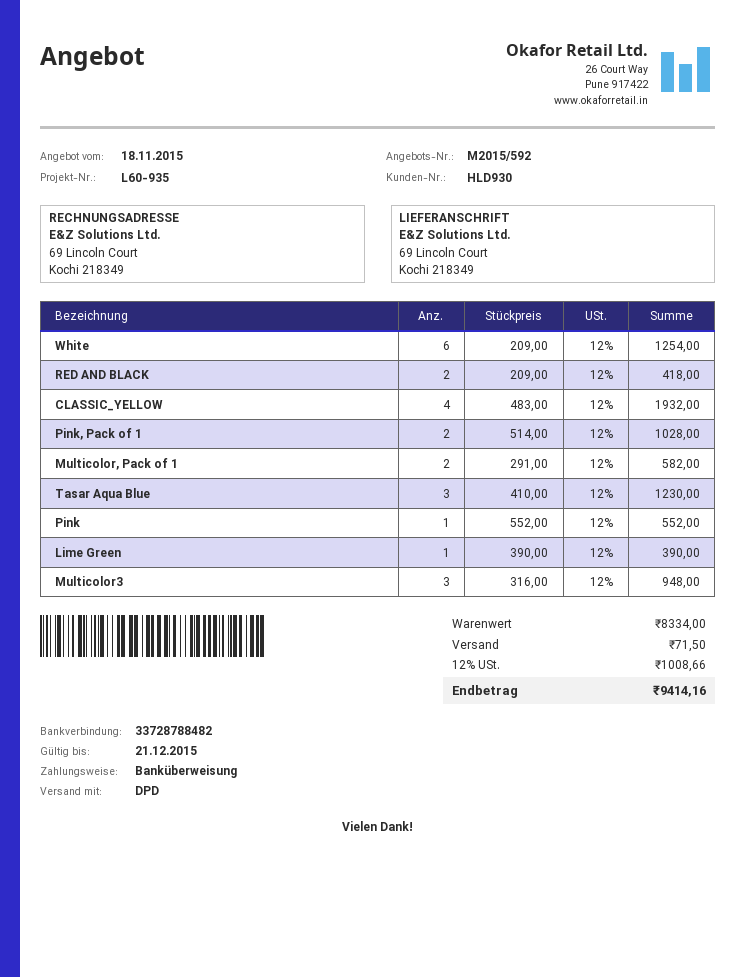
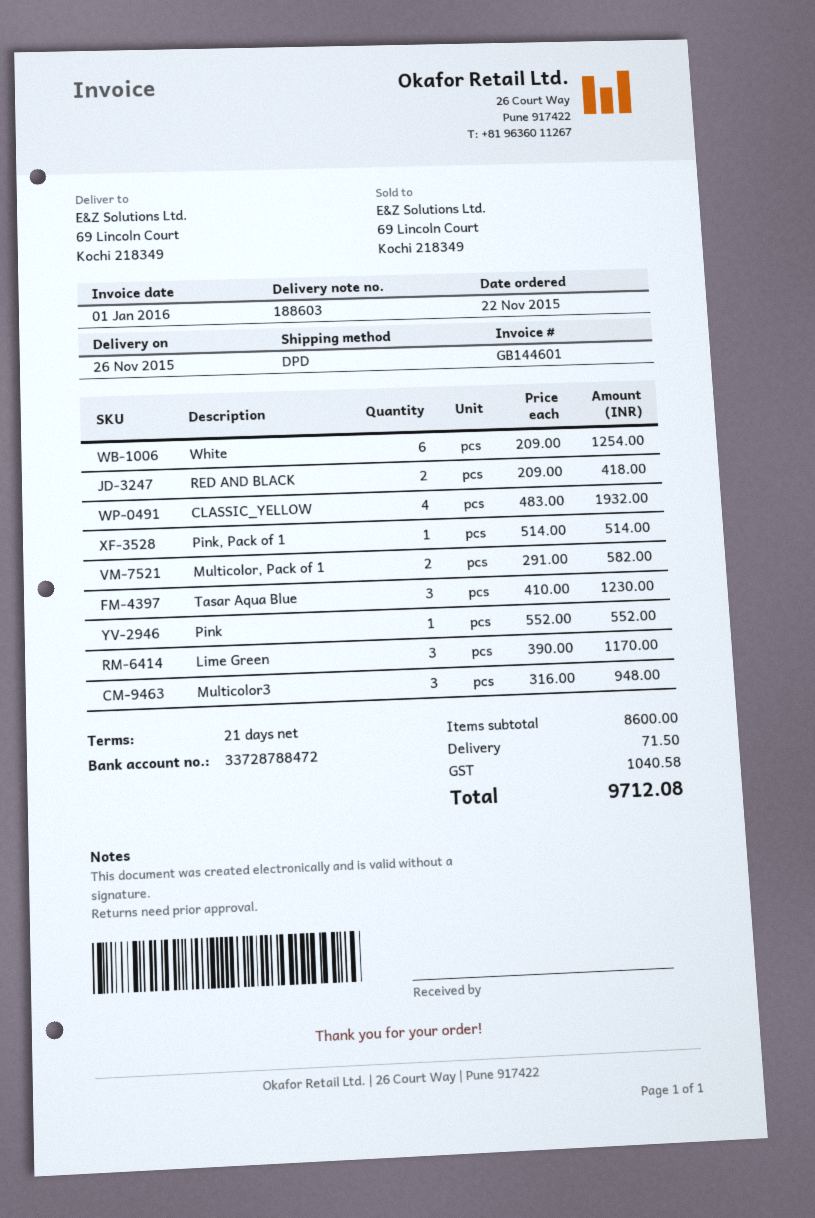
bank account: 33728788482 -> 33728788472
Pink, Pack of 1: 2 x 514.00 = 1028.00 -> 1 x 514.00 = 514.00
Lime Green: 1 x 390.00 = 390.00 -> 3 x 390.00 = 1170.00
subtotal: 8334.00 -> 8600.00
tax: 1008.66 -> 1040.58
total: 9414.16 -> 9712.08

